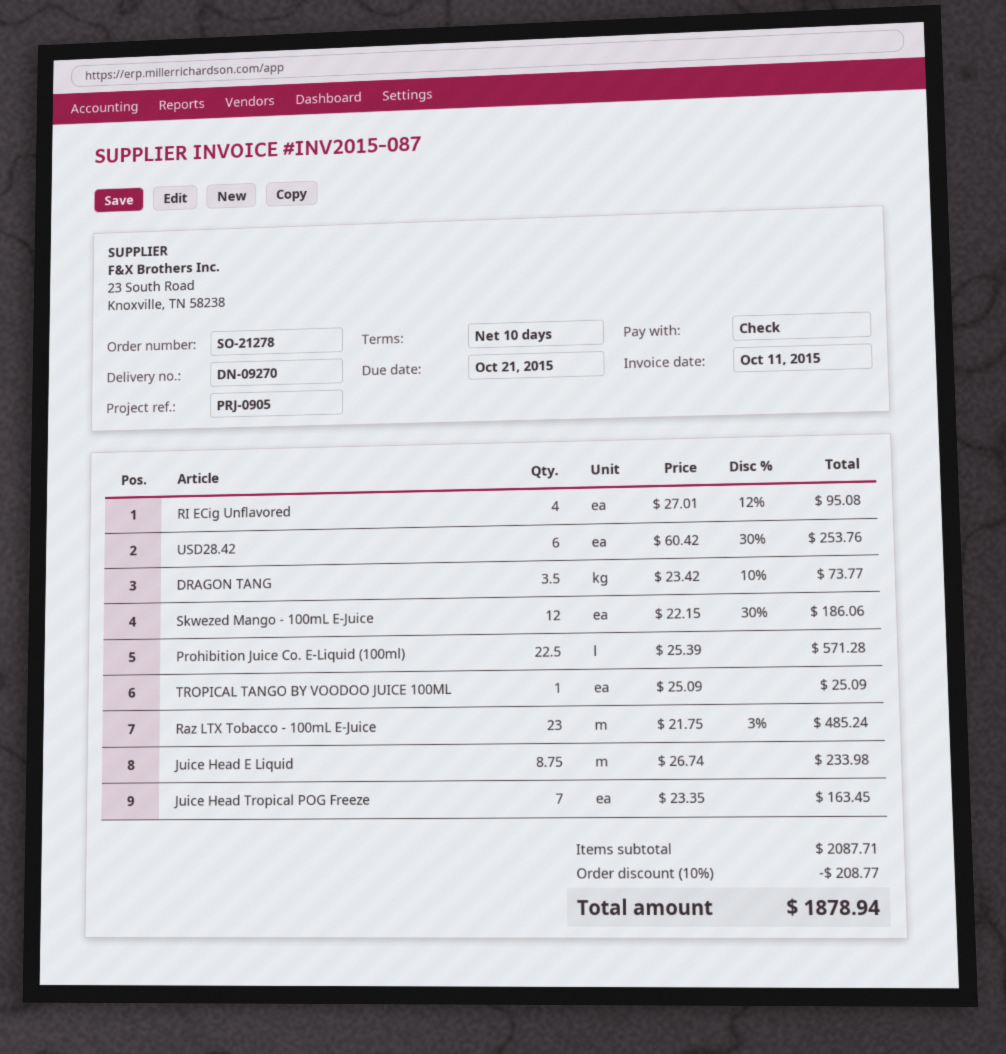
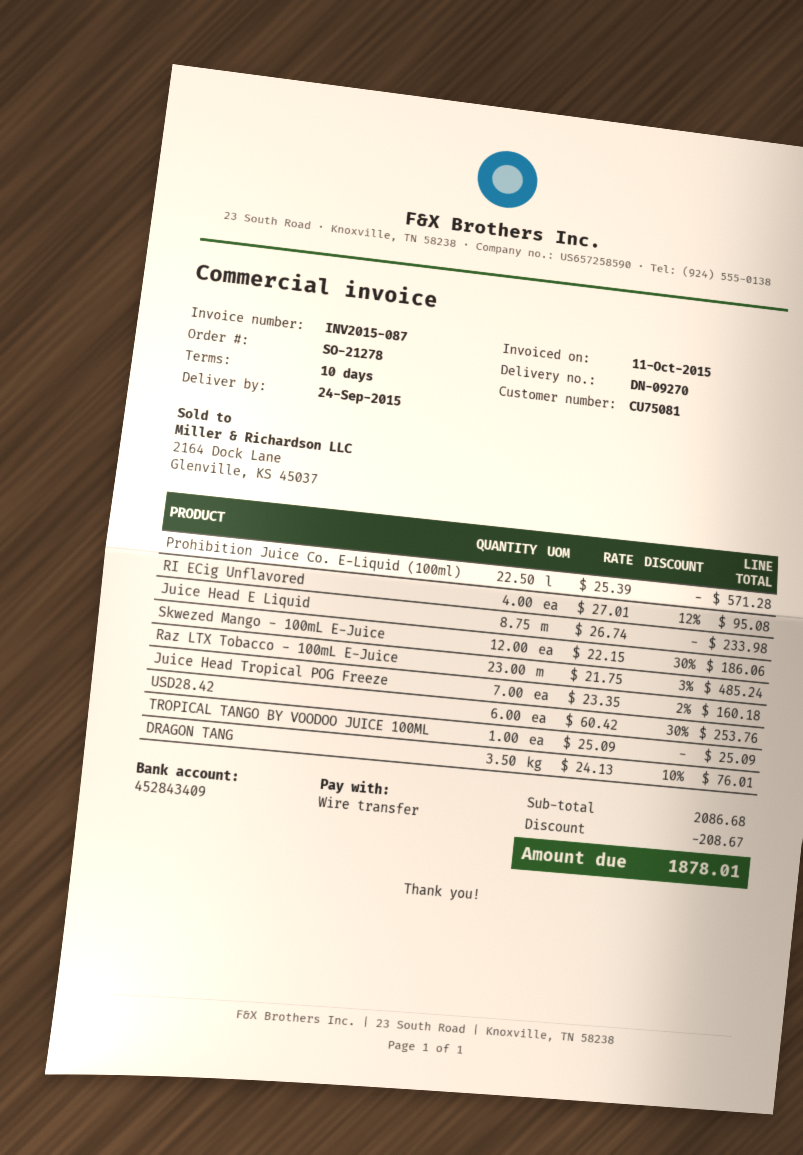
payment method: cheque -> bank transfer
DRAGON TANG: 3.5 x 23.42 - 10% = 73.77 -> 3.5 x 24.13 - 10% = 76.01
Juice Head Tropical POG Freeze: 7 x 23.35 = 163.45 -> 7 x 23.35 - 2% = 160.18
subtotal: 2087.71 -> 2086.68
discount: 208.77 -> 208.67
total: 1878.94 -> 1878.01

